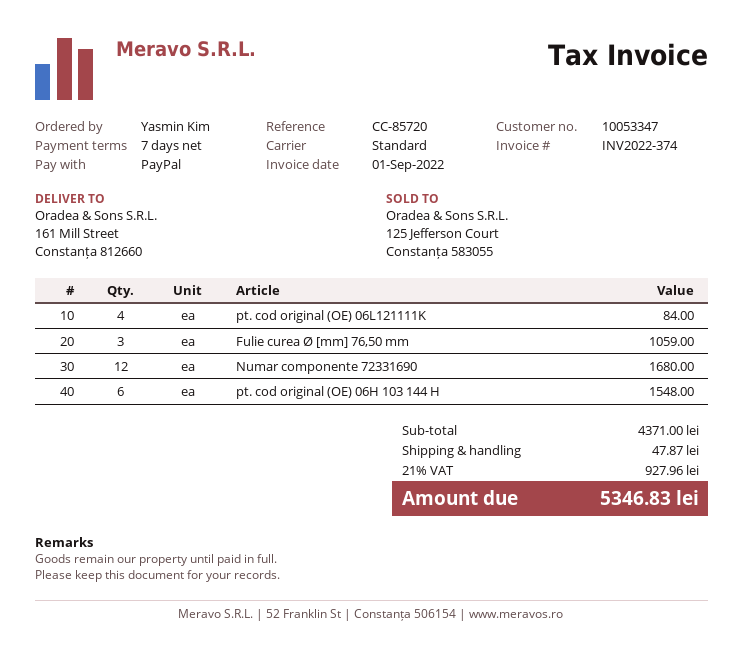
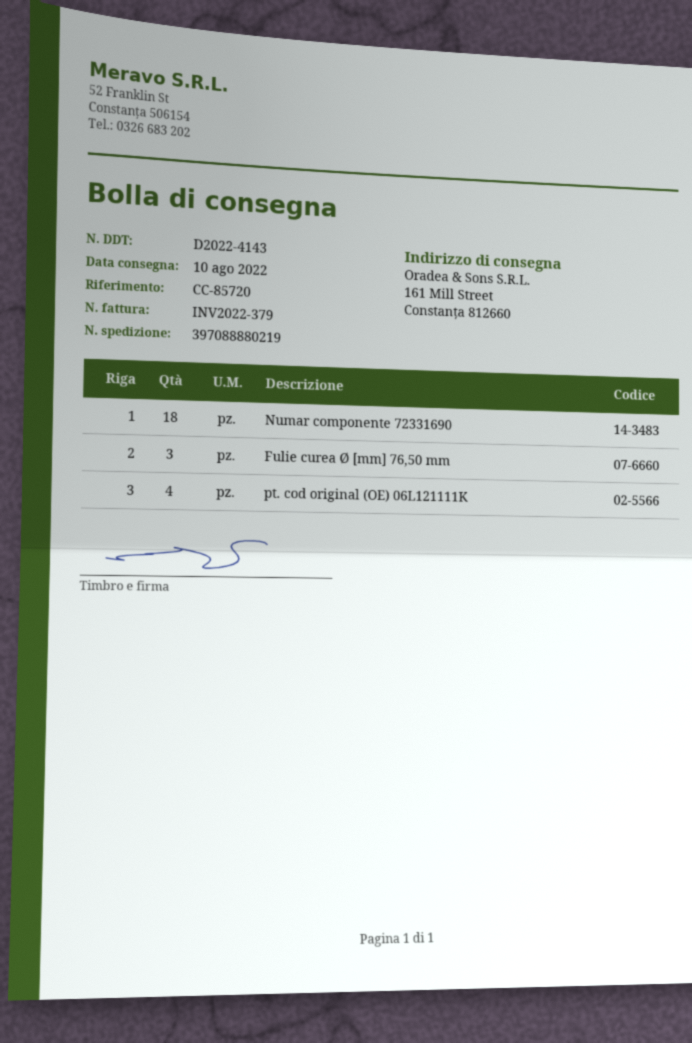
invoice number: INV2022-374 -> INV2022-379
Numar componente 72331690: 12 -> 18
pt. cod original (OE) 06H 103 144 H: 6 -> none

